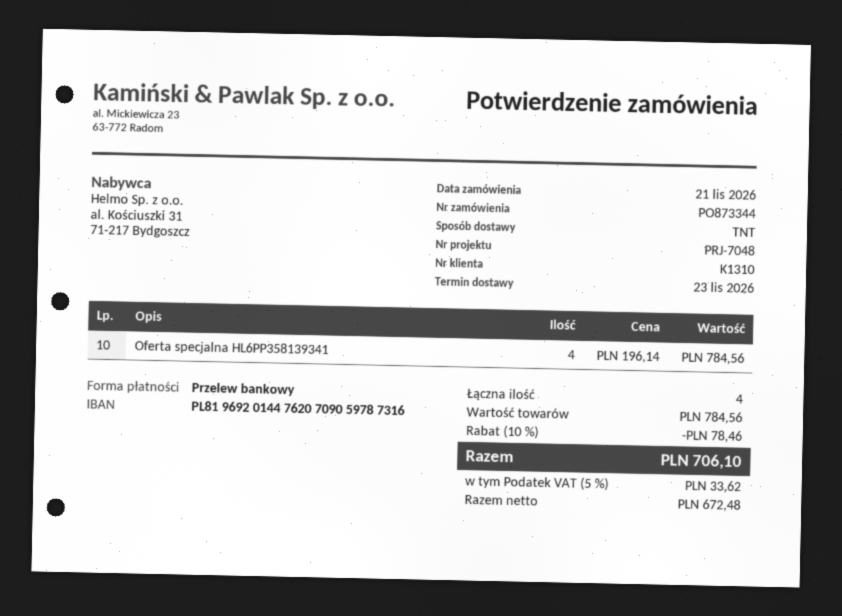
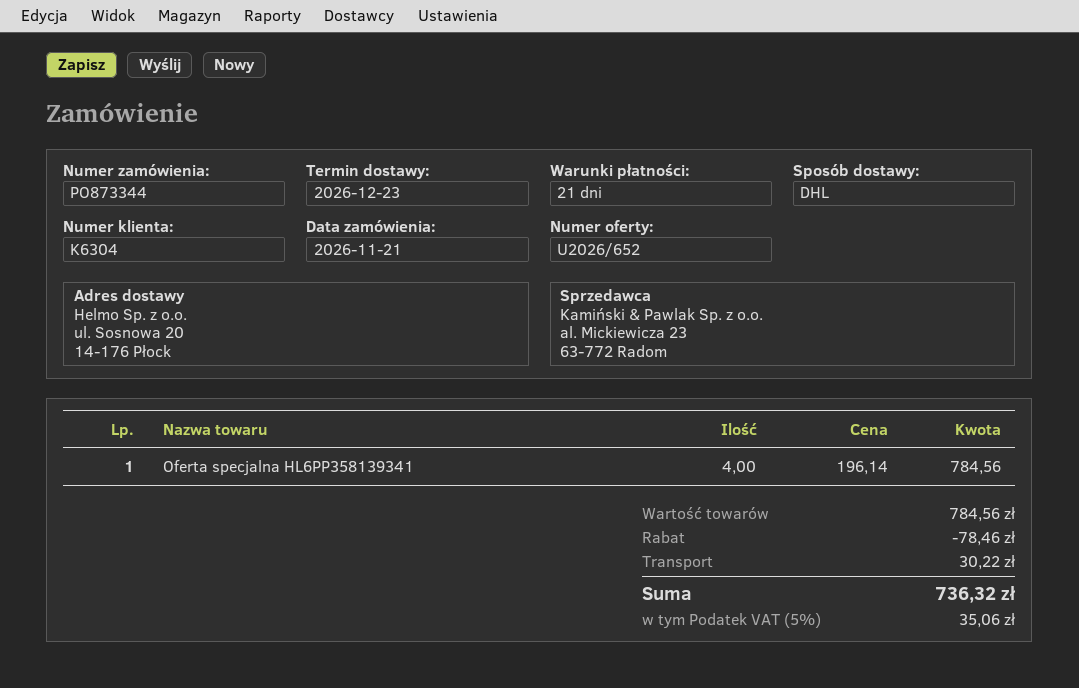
delivery date: 2026-11-23 -> 2026-12-23
customer number: K1310 -> K6304
shipping method: TNT -> DHL
shipping: none -> 30.22
tax: 5% = 33.62 -> 5% = 35.06
total: 706.10 -> 736.32

